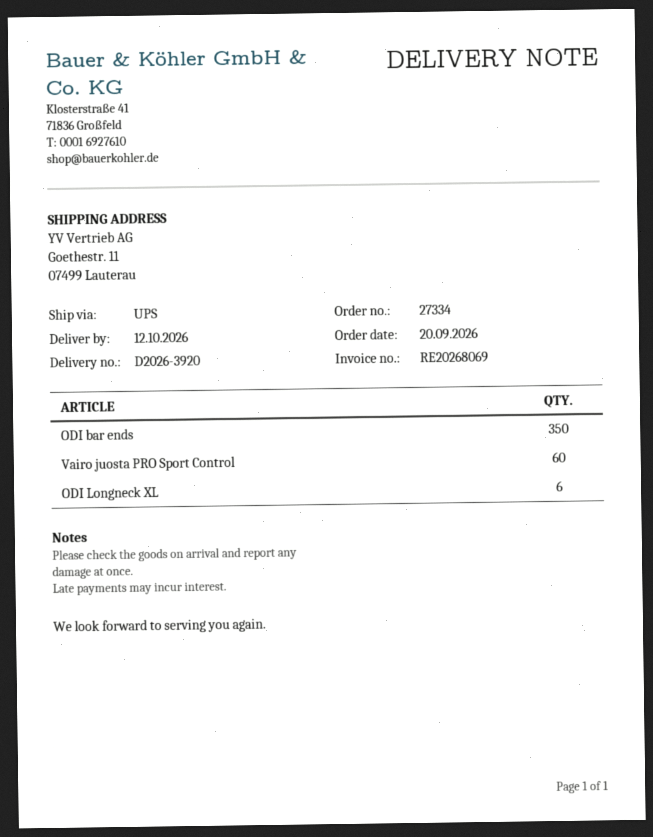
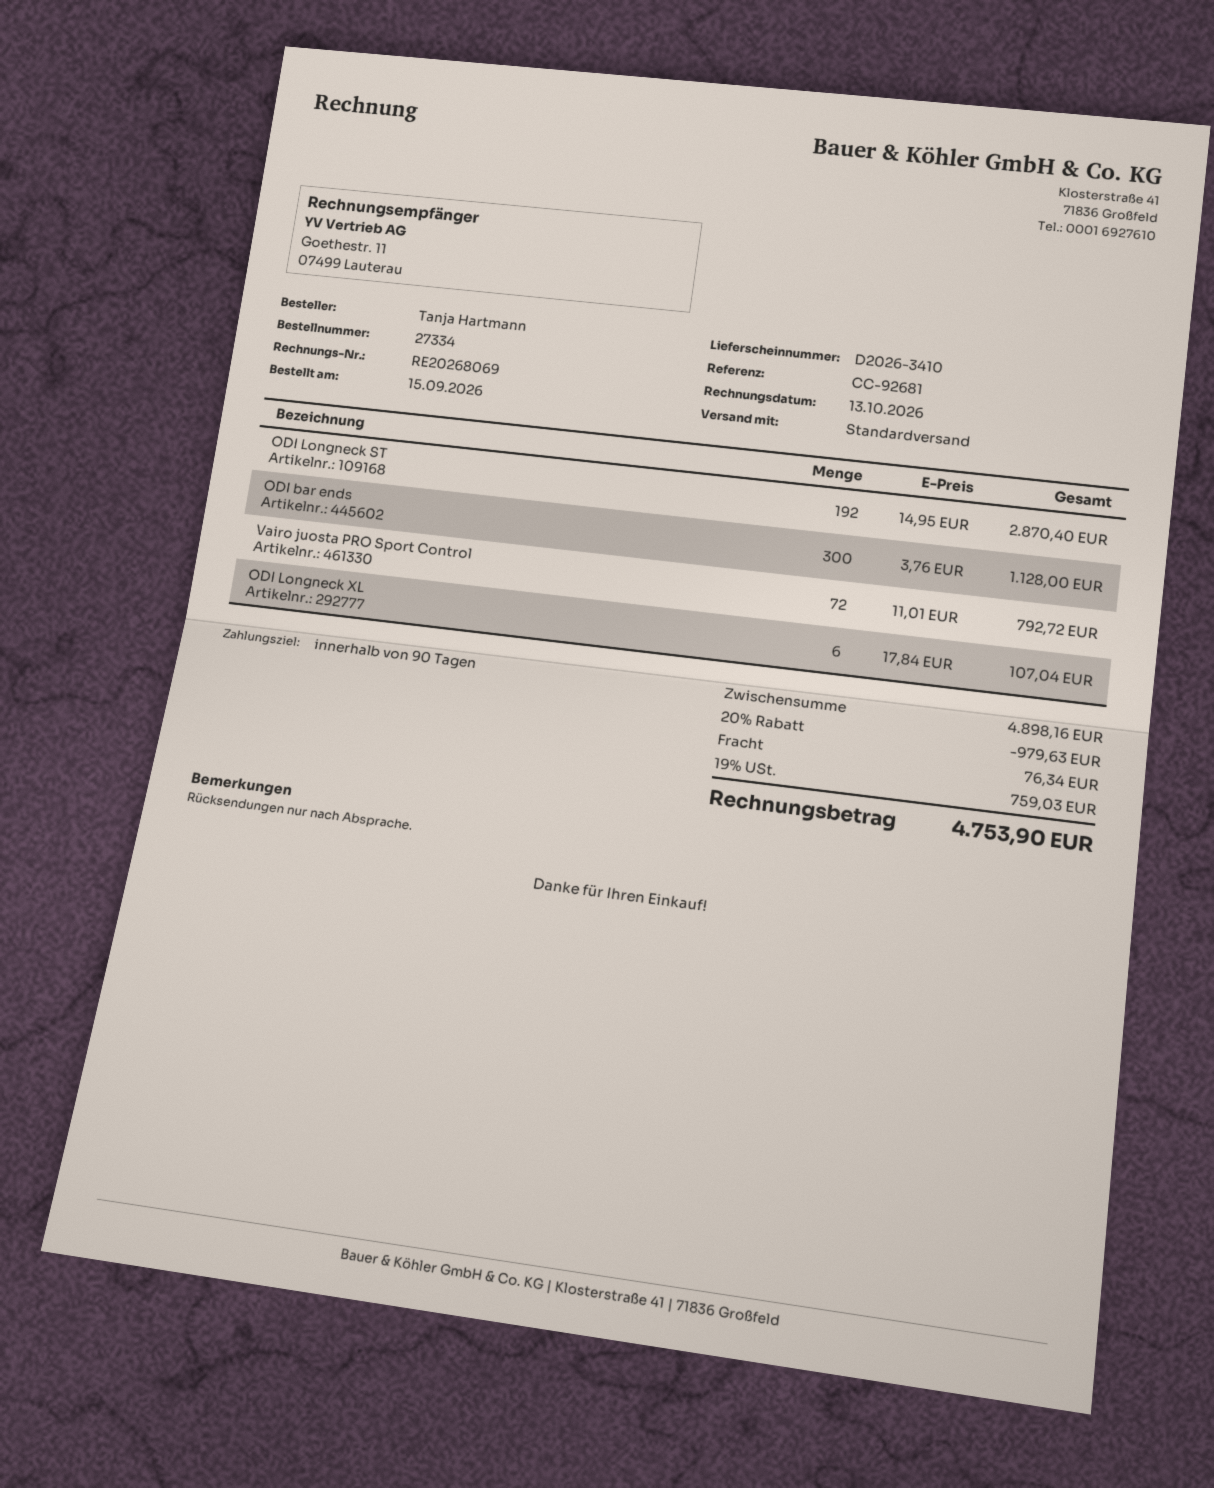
order date: 2026-09-20 -> 2026-09-15
delivery note number: D2026-3920 -> D2026-3410
shipping method: UPS -> standard
ODI bar ends: 350 -> 300
Vairo juosta PRO Sport Control: 60 -> 72
ODI Longneck ST: none -> 192

